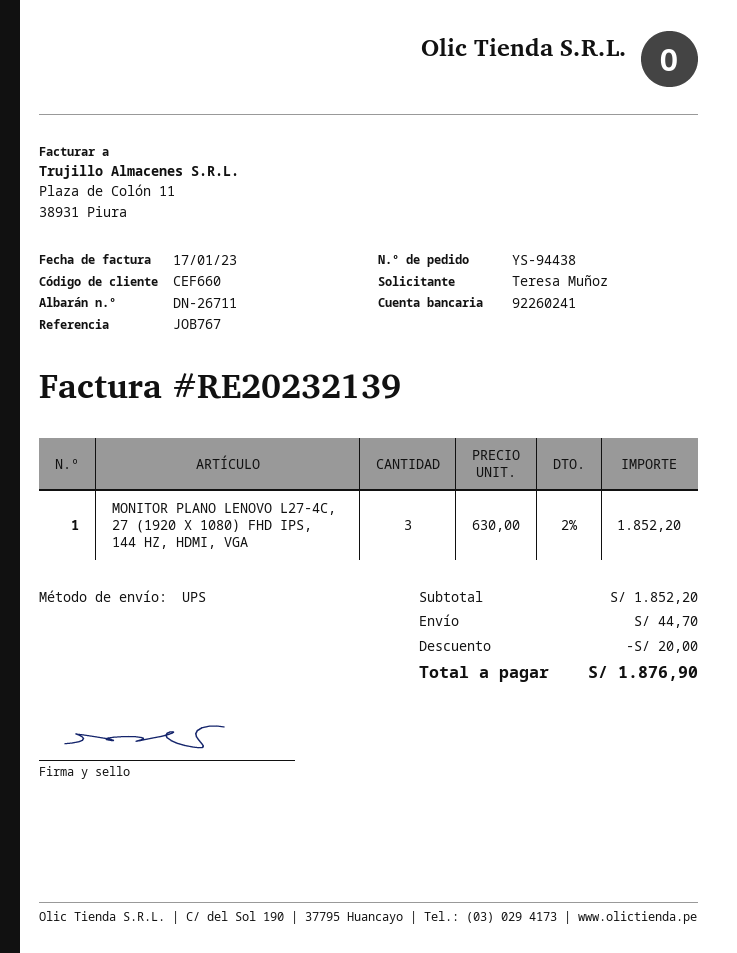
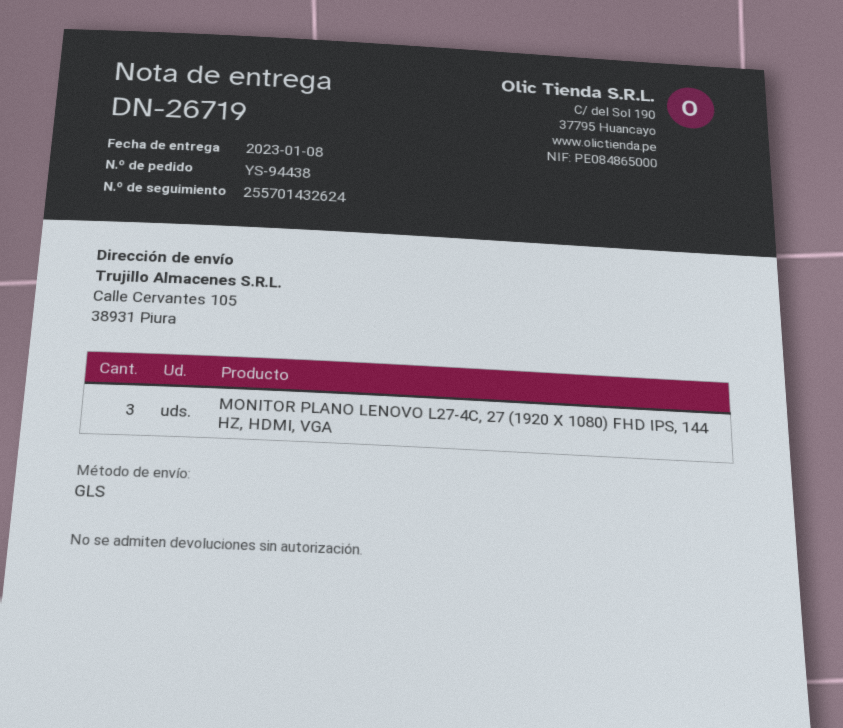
delivery note number: DN-26711 -> DN-26719
shipping method: UPS -> GLS

